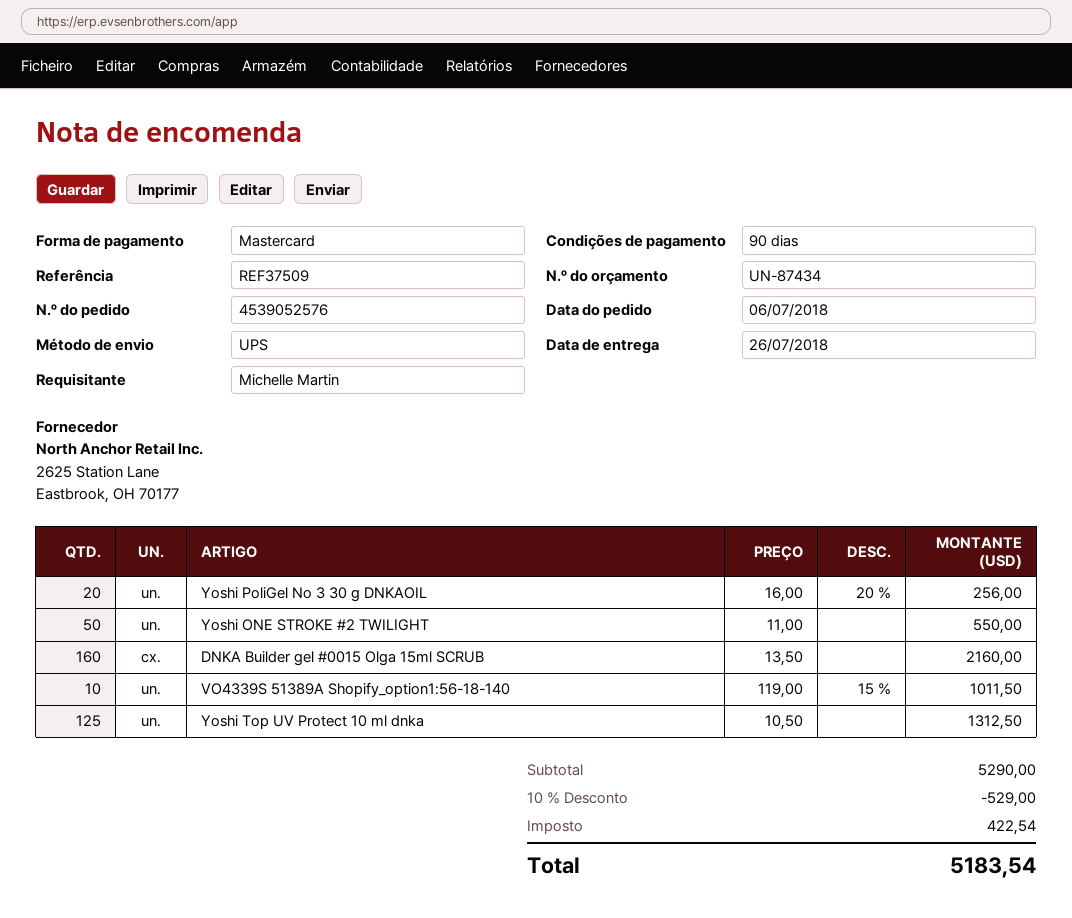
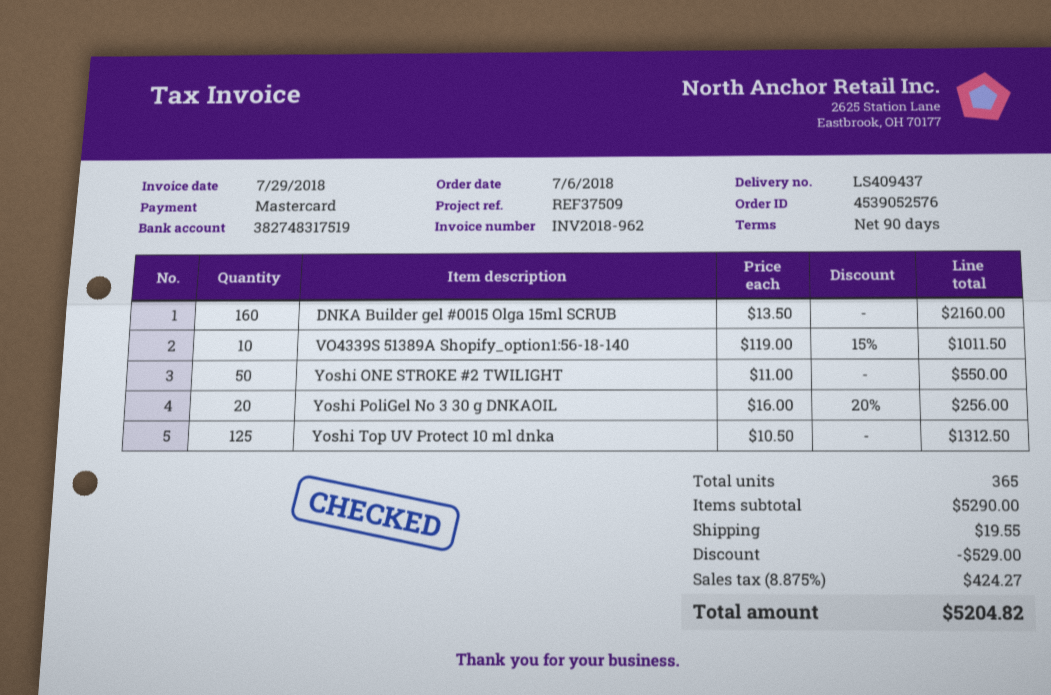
shipping: none -> 19.55
tax: 422.54 -> 424.27
total: 5183.54 -> 5204.82

